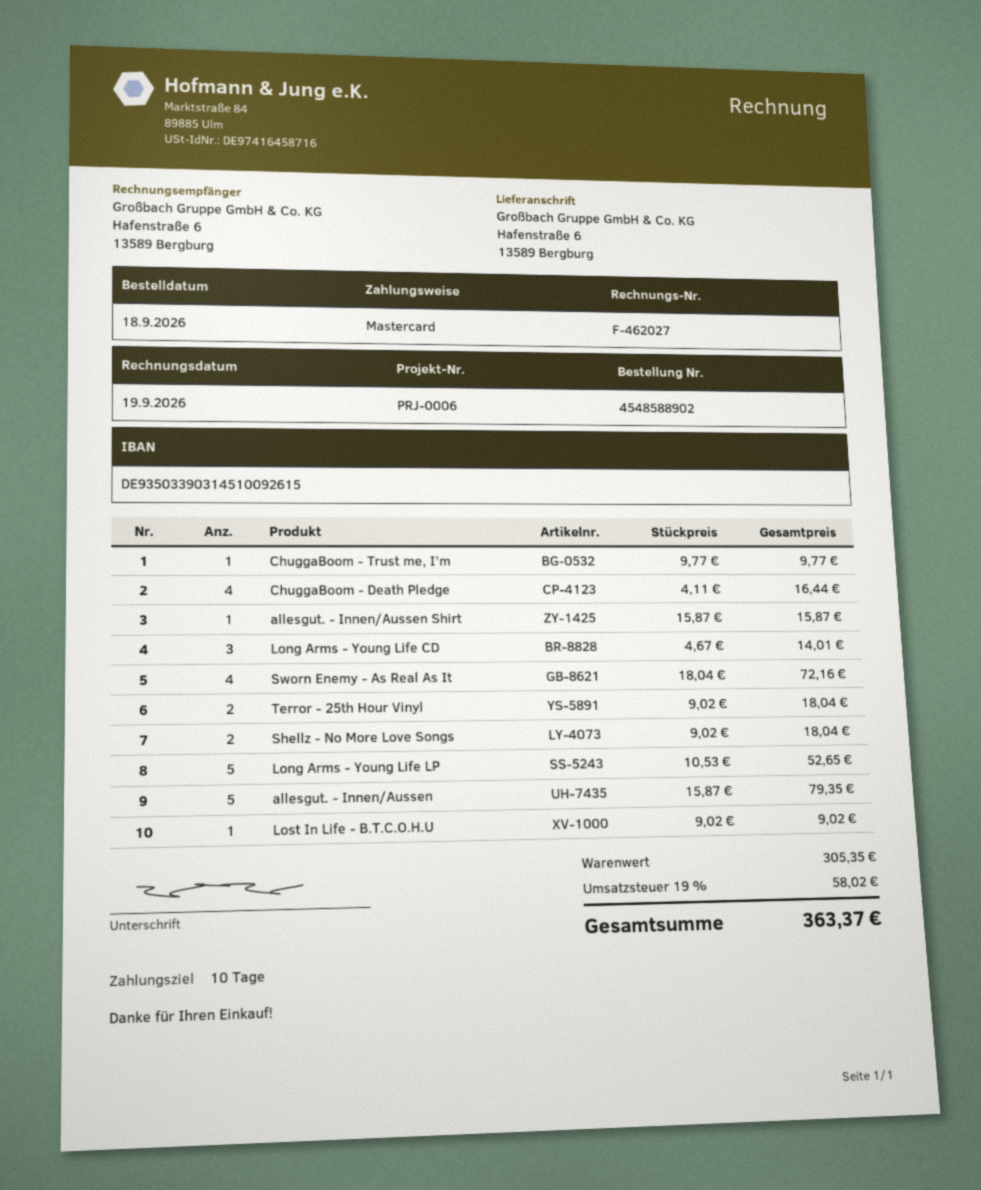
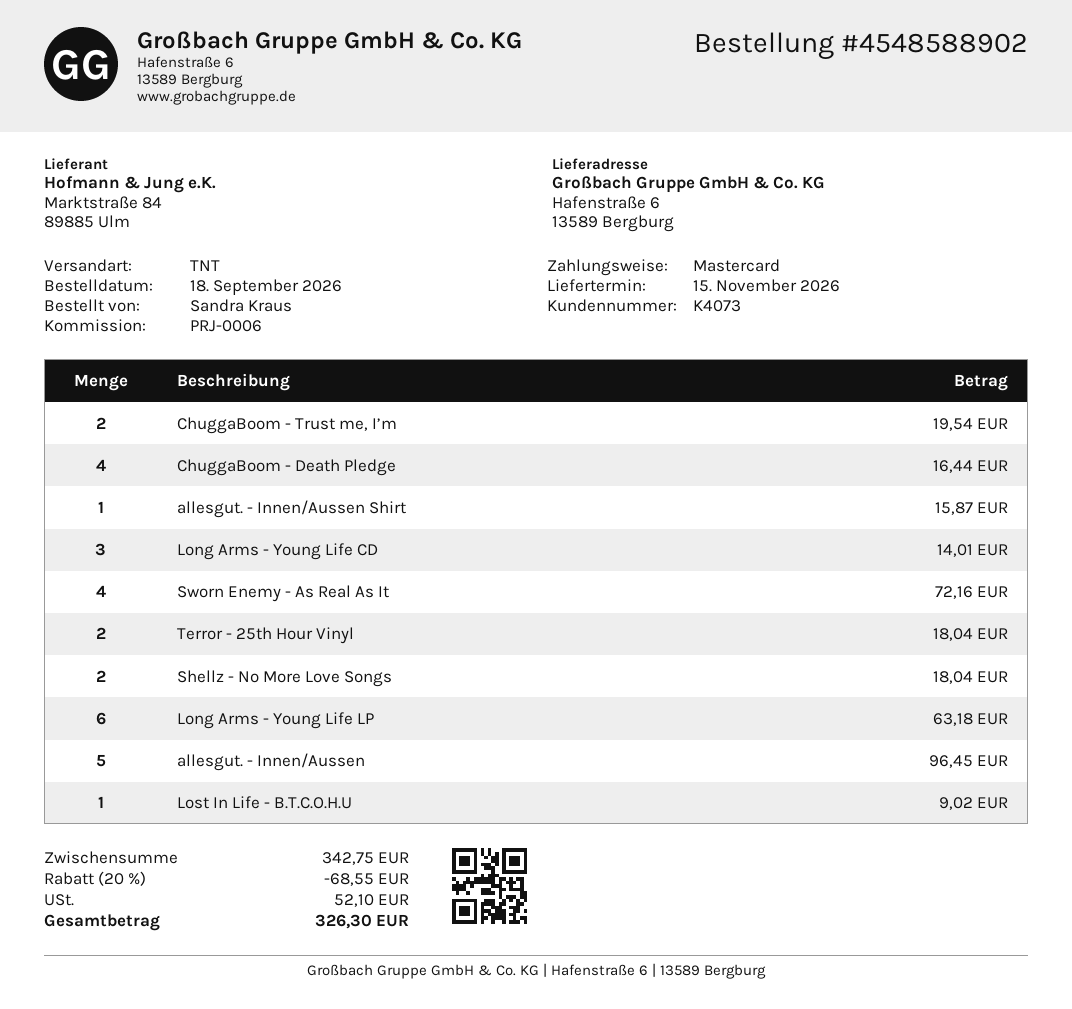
ChuggaBoom - Trust me, I’m: 1 for 9.77 -> 2 for 19.54
Long Arms - Young Life LP: 5 for 52.65 -> 6 for 63.18
allesgut. - Innen/Aussen: 5 for 79.35 -> 5 for 96.45
subtotal: 305.35 -> 342.75
discount: none -> 20% = 68.55
tax: 58.02 -> 52.10
total: 363.37 -> 326.30

